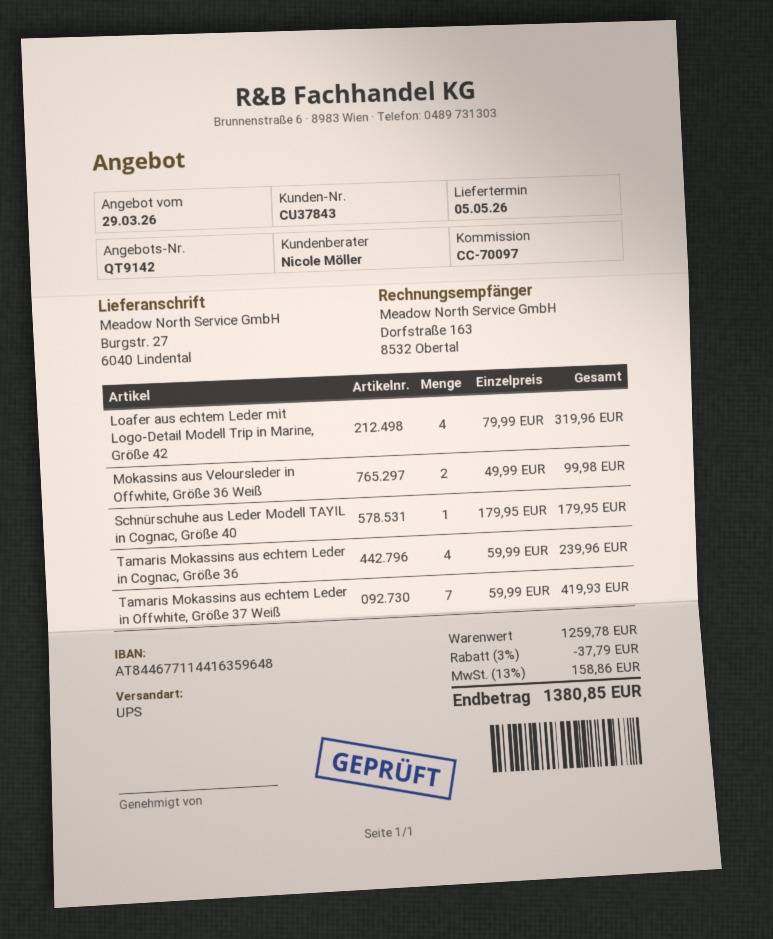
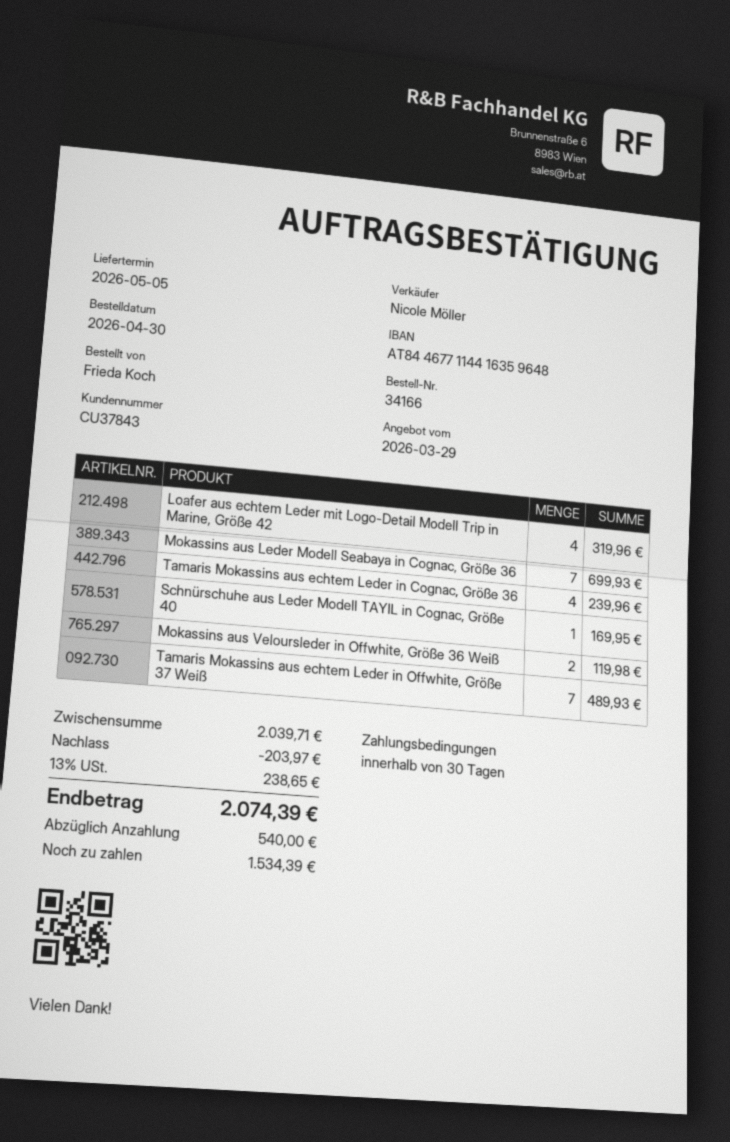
Mokassins aus Veloursleder in Offwhite, Größe 36 Weiß: 2 for 99.98 -> 2 for 119.98
Schnürschuhe aus Leder Modell TAYIL in Cognac, Größe 40: 1 for 179.95 -> 1 for 169.95
Tamaris Mokassins aus echtem Leder in Offwhite, Größe 37 Weiß: 7 for 419.93 -> 7 for 489.93
Mokassins aus Leder Modell Seabaya in Cognac, Größe 36: none -> 7 for 699.93
subtotal: 1259.78 -> 2039.71
discount: 37.79 -> 203.97
tax: 13% = 158.86 -> 13% = 238.65
total: 1380.85 -> 2074.39

